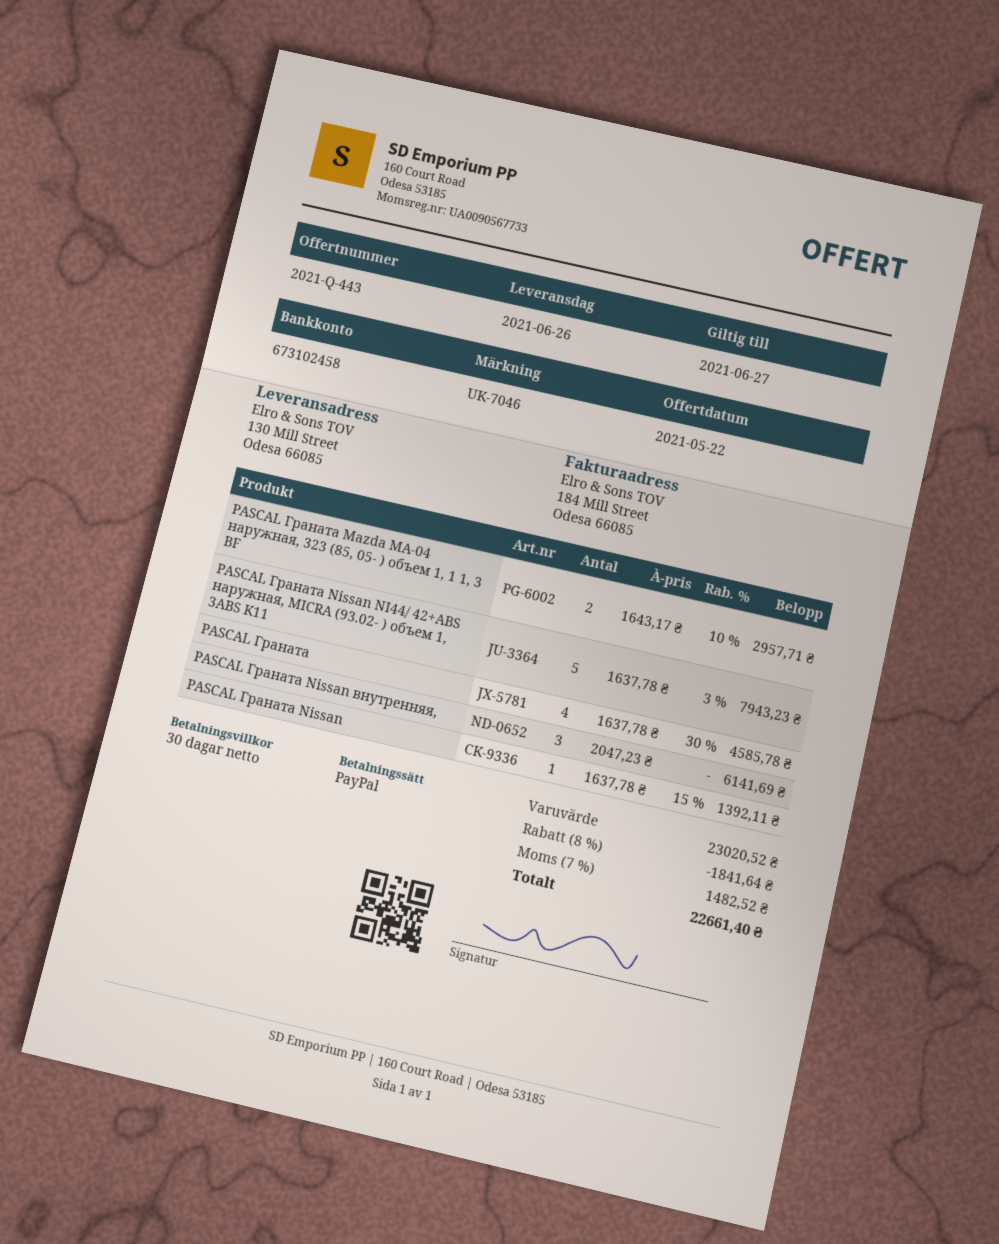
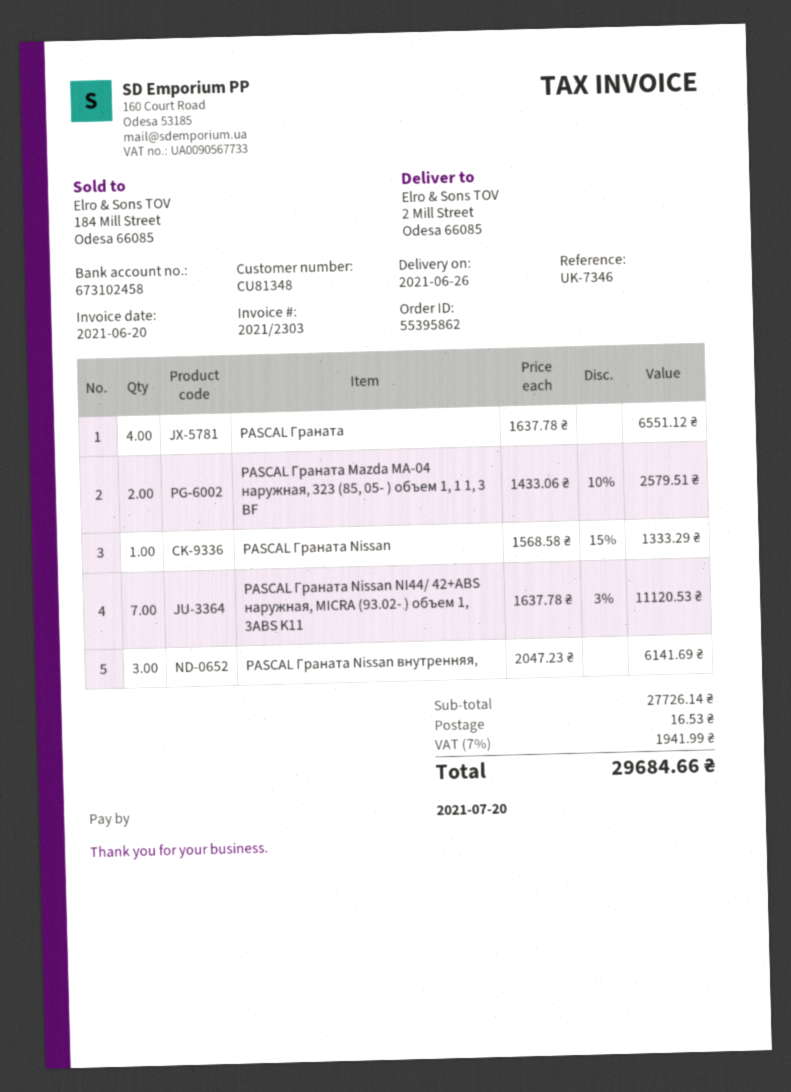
reference: UK-7046 -> UK-7346
ship to: 130 Mill Street, Odesa 66085 -> 2 Mill Street, Odesa 66085
PASCAL Граната Mazda MA-04 наружная, 323 (85, 05- ) объем 1, 1 1, 3 BF: 2 x 1643.17 - 10% = 2957.71 -> 2 x 1433.06 - 10% = 2579.51
PASCAL Граната Nissan NI44/ 42+ABS наружная, MICRA (93.02- ) объем 1, 3ABS K11: 5 x 1637.78 - 3% = 7943.23 -> 7 x 1637.78 - 3% = 11120.53
PASCAL Граната: 4 x 1637.78 - 30% = 4585.78 -> 4 x 1637.78 = 6551.12
PASCAL Граната Nissan: 1 x 1637.78 - 15% = 1392.11 -> 1 x 1568.58 - 15% = 1333.29
subtotal: 23020.52 -> 27726.14
discount: 8% = 1841.64 -> none
shipping: none -> 16.53
tax: 7% = 1482.52 -> 7% = 1941.99
total: 22661.40 -> 29684.66

